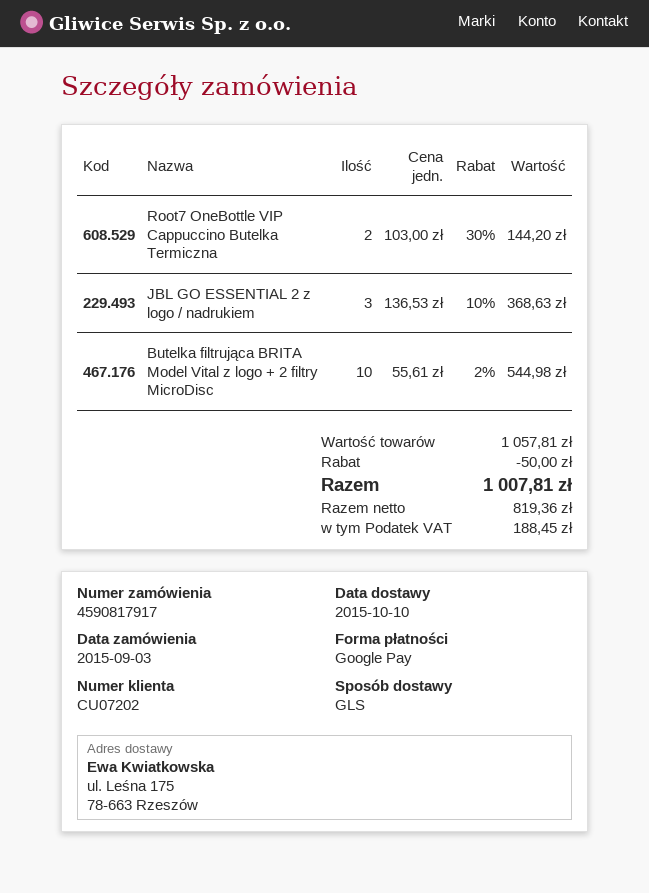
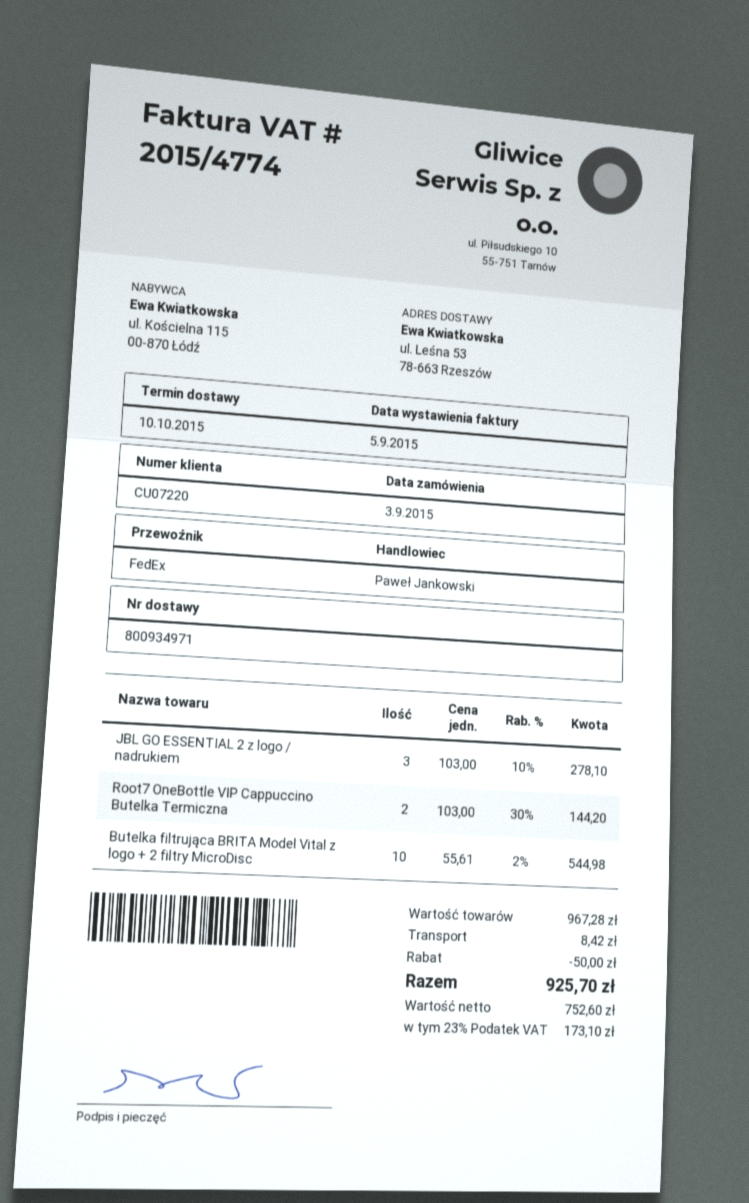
customer number: CU07202 -> CU07220
shipping method: GLS -> FedEx
ship to: ul. Leśna 175, 78-663 Rzeszów -> ul. Leśna 53, 78-663 Rzeszów
JBL GO ESSENTIAL 2 z logo / nadrukiem: 3 x 136.53 - 10% = 368.63 -> 3 x 103.00 - 10% = 278.10
subtotal: 1057.81 -> 967.28
shipping: none -> 8.42
net: 819.36 -> 752.60
tax: 188.45 -> 173.10
total: 1007.81 -> 925.70

